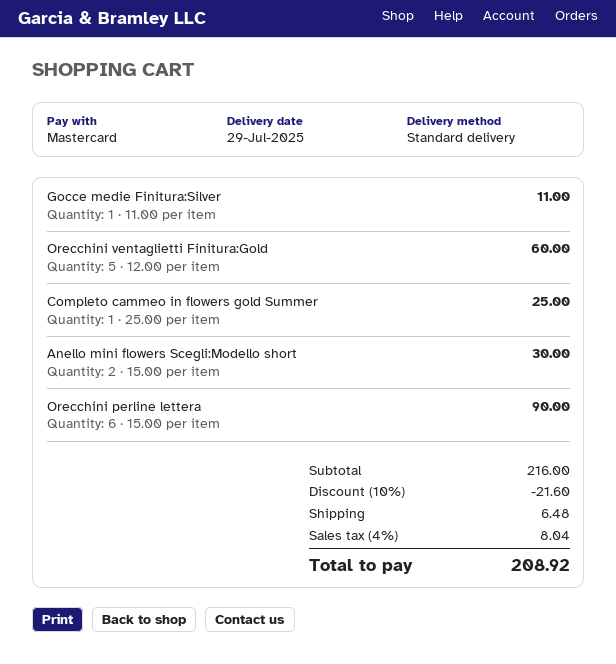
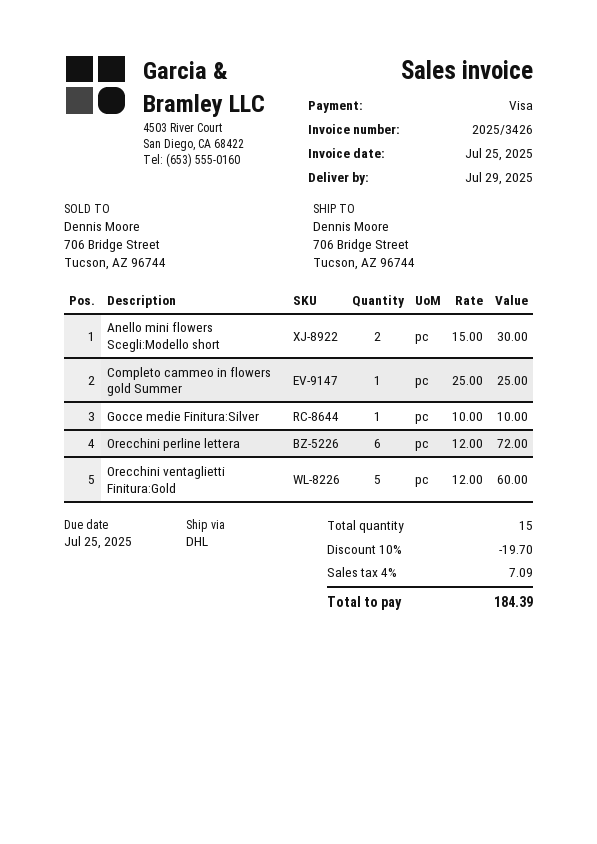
payment method: Mastercard -> Visa
shipping method: standard -> DHL
Gocce medie Finitura:Silver: 1 x 11.00 = 11.00 -> 1 x 10.00 = 10.00
Orecchini perline lettera: 6 x 15.00 = 90.00 -> 6 x 12.00 = 72.00
discount: 10% = 21.60 -> 10% = 19.70
shipping: 6.48 -> none
tax: 4% = 8.04 -> 4% = 7.09
total: 208.92 -> 184.39

